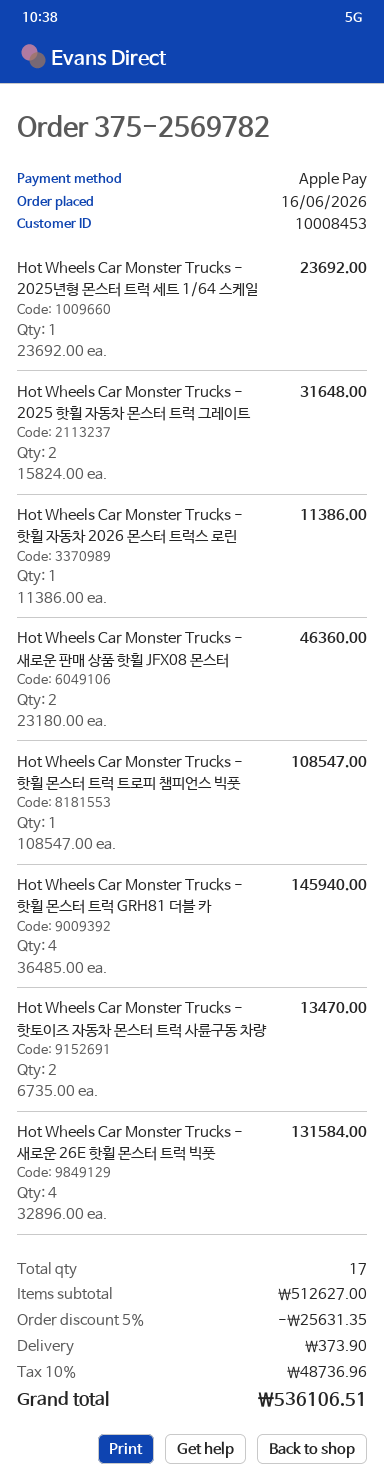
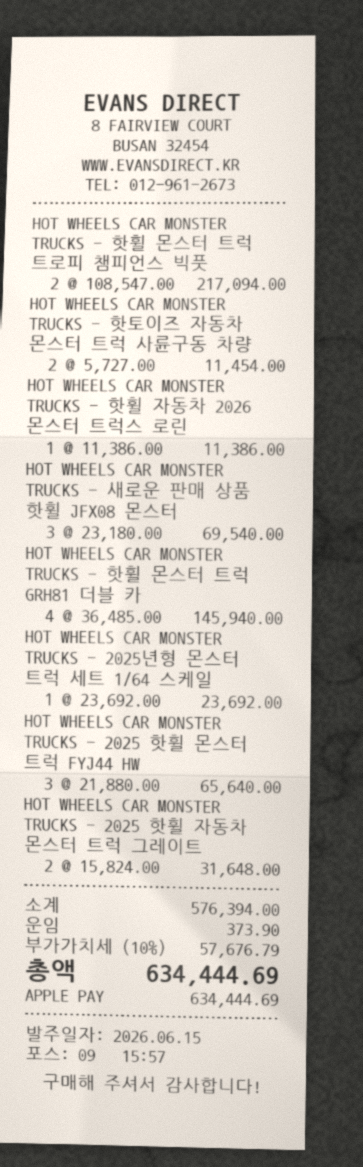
order date: 2026-06-16 -> 2026-06-15
Hot Wheels Car Monster Trucks - 새로운 판매 상품 핫휠 JFX08 몬스터: 2 x 23180.00 = 46360.00 -> 3 x 23180.00 = 69540.00
Hot Wheels Car Monster Trucks - 핫휠 몬스터 트럭 트로피 챔피언스 빅풋: 1 x 108547.00 = 108547.00 -> 2 x 108547.00 = 217094.00
Hot Wheels Car Monster Trucks - 핫토이즈 자동차 몬스터 트럭 사륜구동 차량: 2 x 6735.00 = 13470.00 -> 2 x 5727.00 = 11454.00
Hot Wheels Car Monster Trucks - 새로운 26E 핫휠 몬스터 트럭 빅풋: 4 x 32896.00 = 131584.00 -> none
HOT WHEELS CAR MONSTER TRUCKS - 2025 핫휠 몬스터 트럭 FYJ44 HW: none -> 3 x 21880.00 = 65640.00
subtotal: 512627.00 -> 576394.00
discount: 5% = 25631.35 -> none
tax: 10% = 48736.96 -> 10% = 57676.79
total: 536106.51 -> 634444.69

